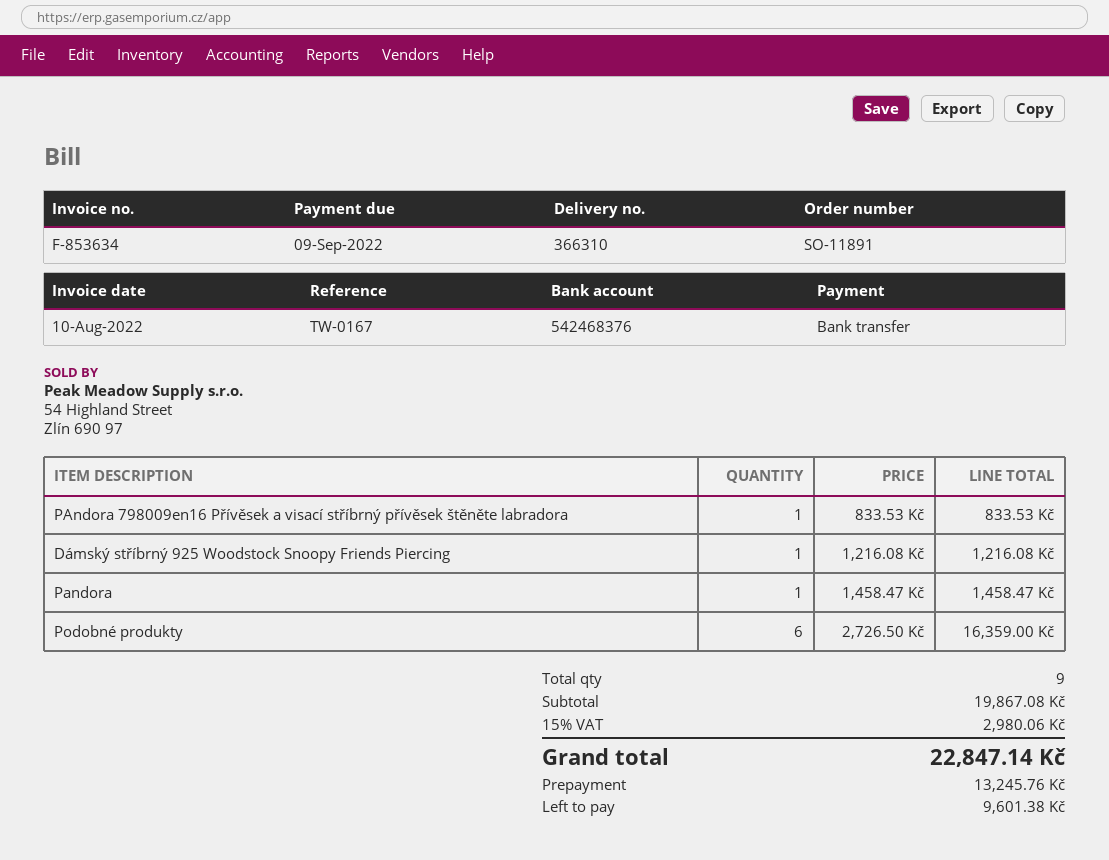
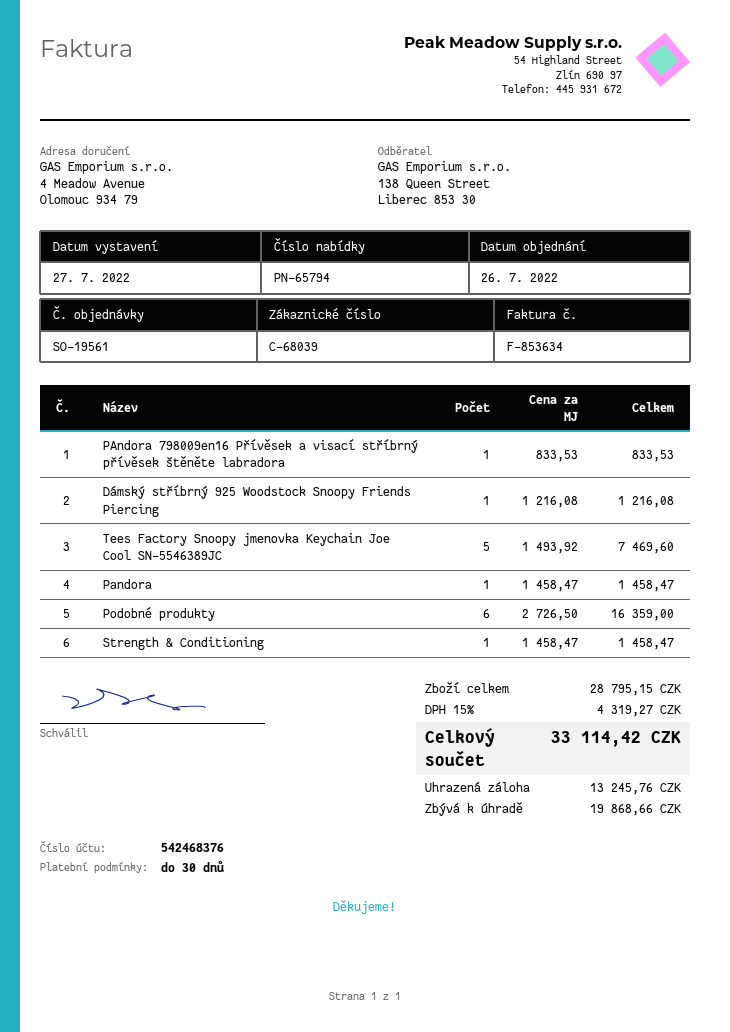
order number: SO-11891 -> SO-19561
invoice date: 2022-08-10 -> 2022-07-27
Tees Factory Snoopy jmenovka Keychain Joe Cool SN-5546389JC: none -> 5 x 1493.92 = 7469.60
Strength & Conditioning: none -> 1 x 1458.47 = 1458.47
subtotal: 19867.08 -> 28795.15
tax: 15% = 2980.06 -> 15% = 4319.27
total: 22847.14 -> 33114.42
balance: 9601.38 -> 19868.66

